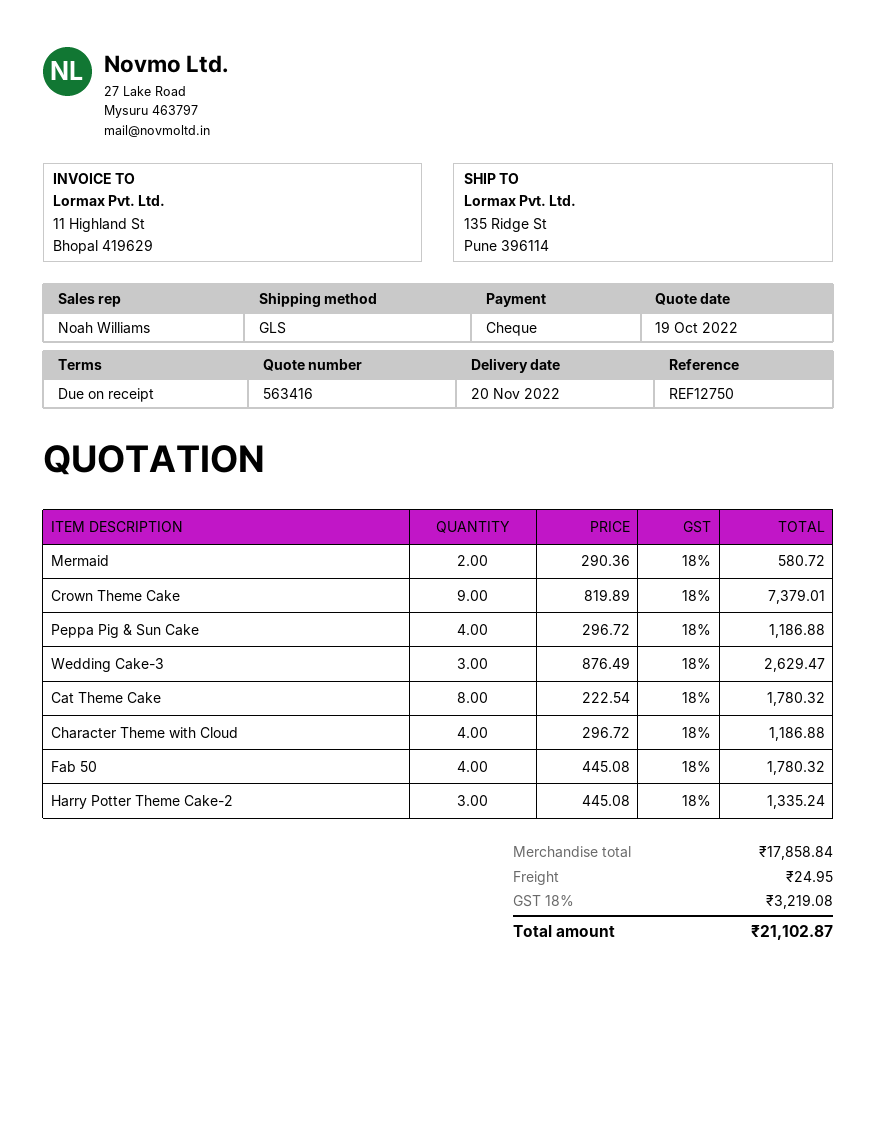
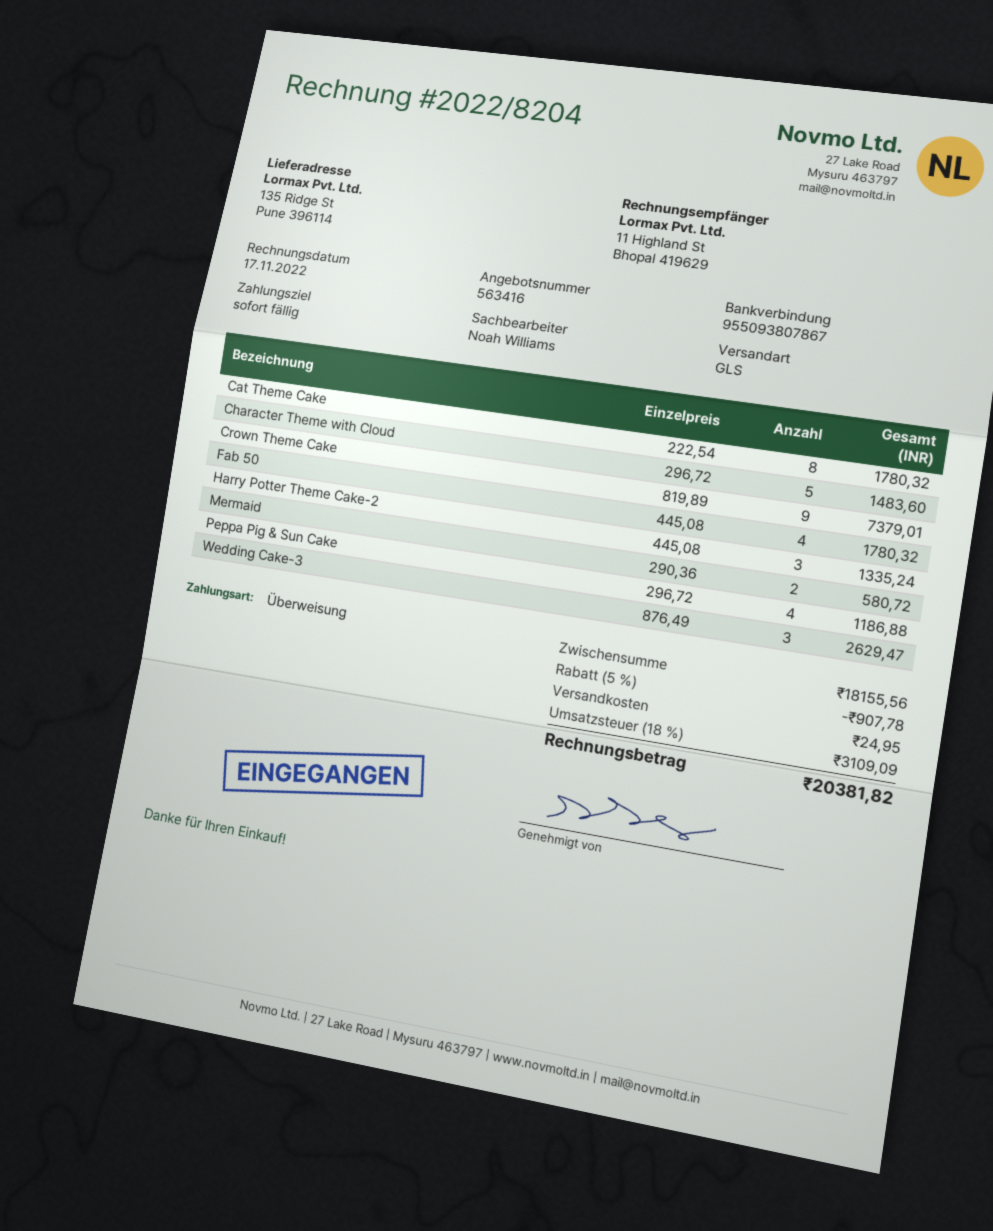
payment method: cheque -> bank transfer
Character Theme with Cloud: 4 x 296.72 = 1186.88 -> 5 x 296.72 = 1483.60
subtotal: 17858.84 -> 18155.56
discount: none -> 5% = 907.78
tax: 18% = 3219.08 -> 18% = 3109.09
total: 21102.87 -> 20381.82

